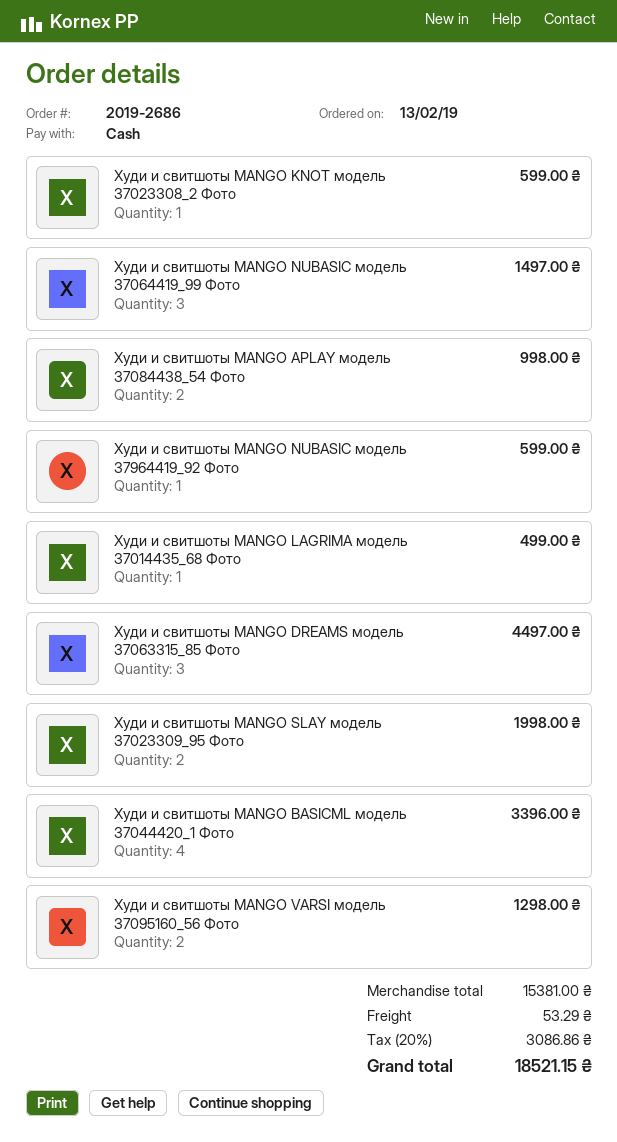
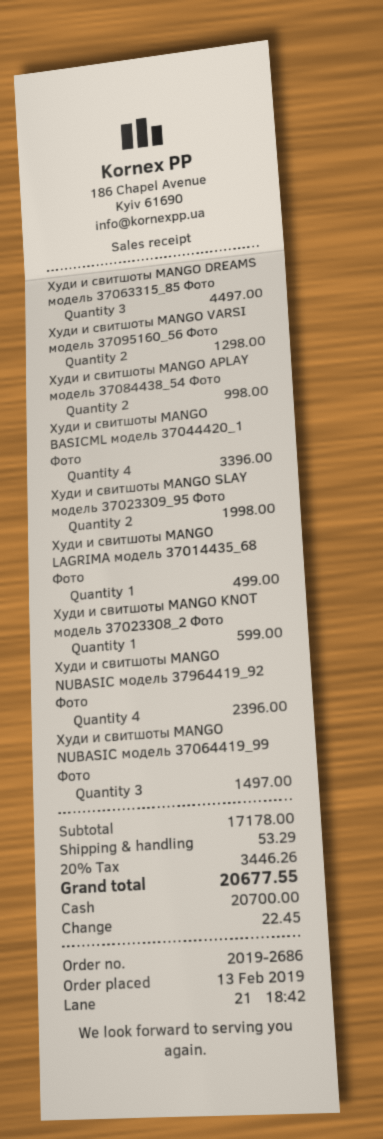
Худи и свитшоты MANGO NUBASIC модель 37964419_92 Фото: 1 for 599.00 -> 4 for 2396.00
subtotal: 15381.00 -> 17178.00
tax: 20% = 3086.86 -> 20% = 3446.26
total: 18521.15 -> 20677.55

